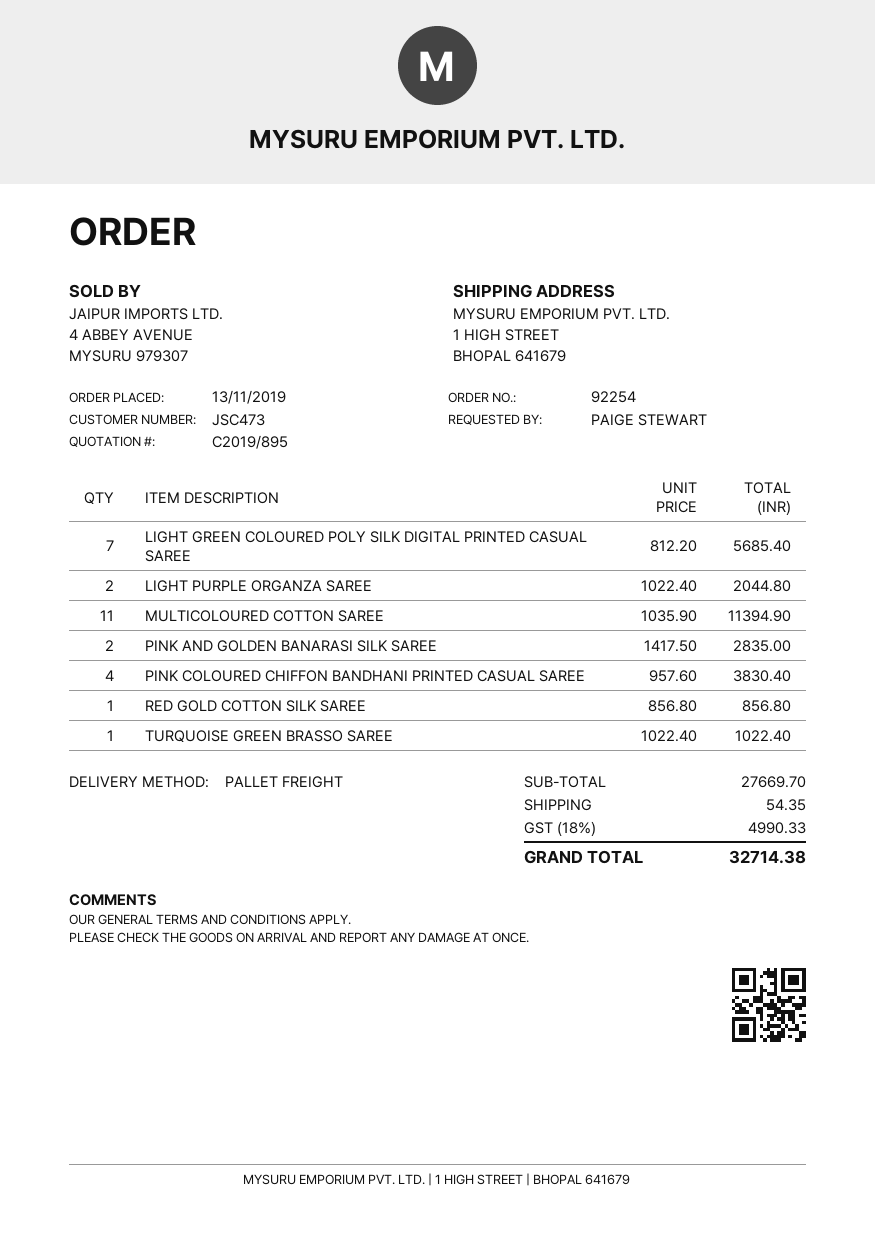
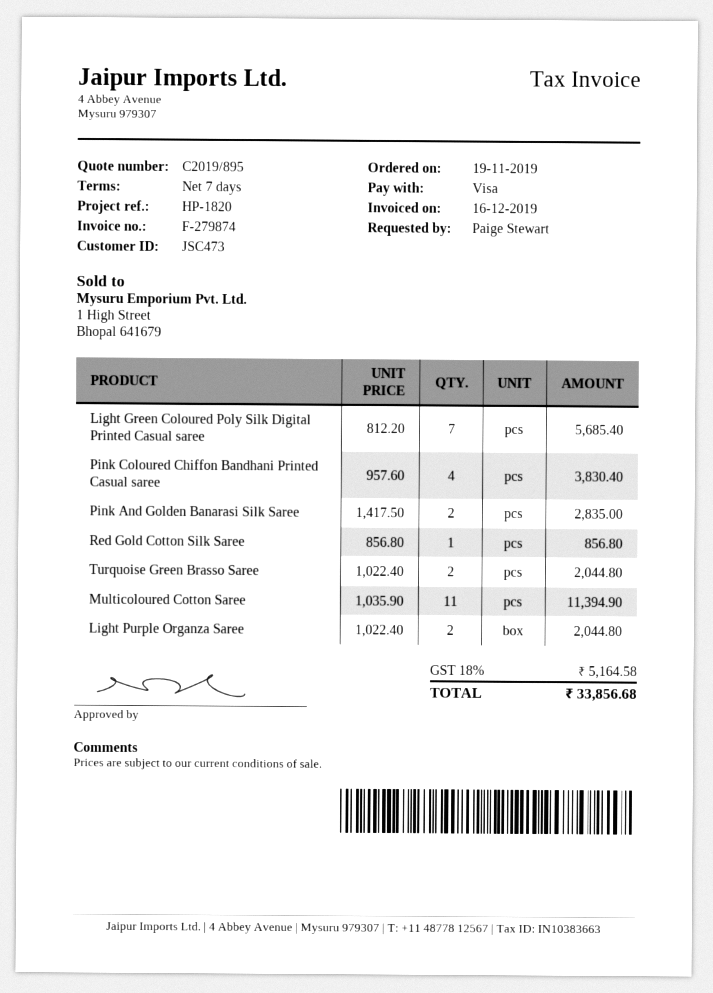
order date: 2019-11-13 -> 2019-11-19
TURQUOISE GREEN BRASSO SAREE: 1 x 1022.40 = 1022.40 -> 2 x 1022.40 = 2044.80
shipping: 54.35 -> none
tax: 18% = 4990.33 -> 18% = 5164.58
total: 32714.38 -> 33856.68

